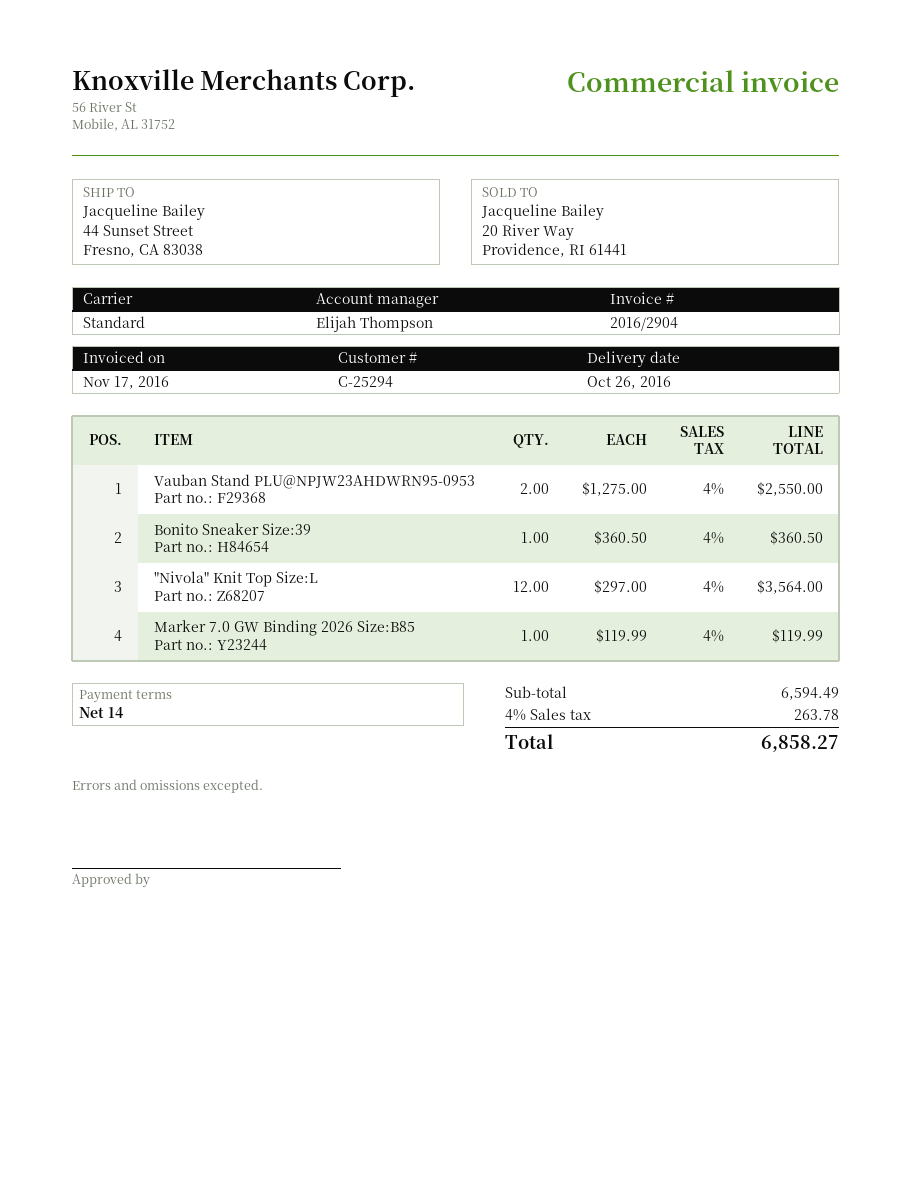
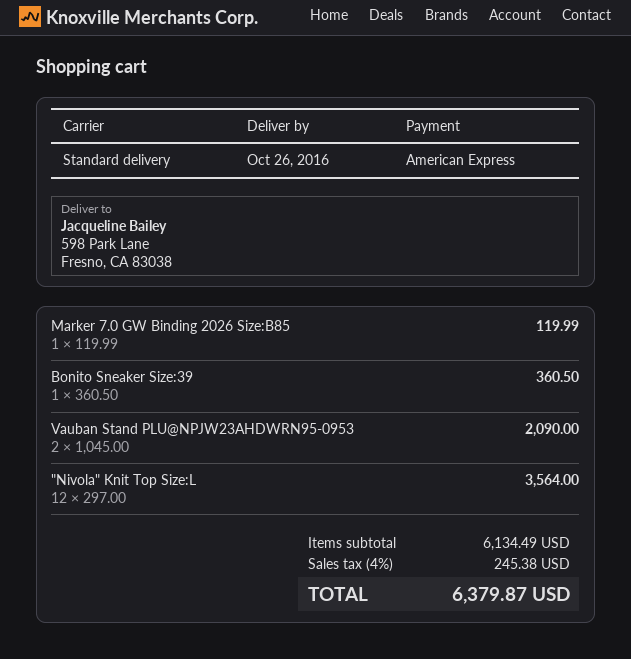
ship to: 44 Sunset Street, Fresno, CA 83038 -> 598 Park Lane, Fresno, CA 83038
Vauban Stand PLU@NPJW23AHDWRN95-0953: 2 x 1275.00 = 2550.00 -> 2 x 1045.00 = 2090.00
subtotal: 6594.49 -> 6134.49
tax: 4% = 263.78 -> 4% = 245.38
total: 6858.27 -> 6379.87

